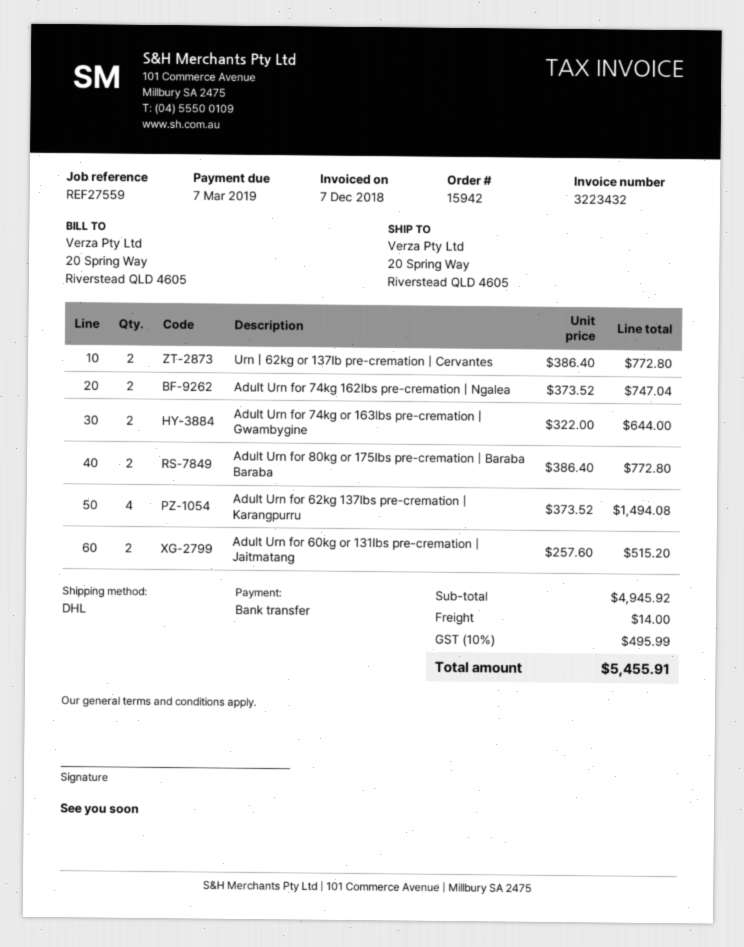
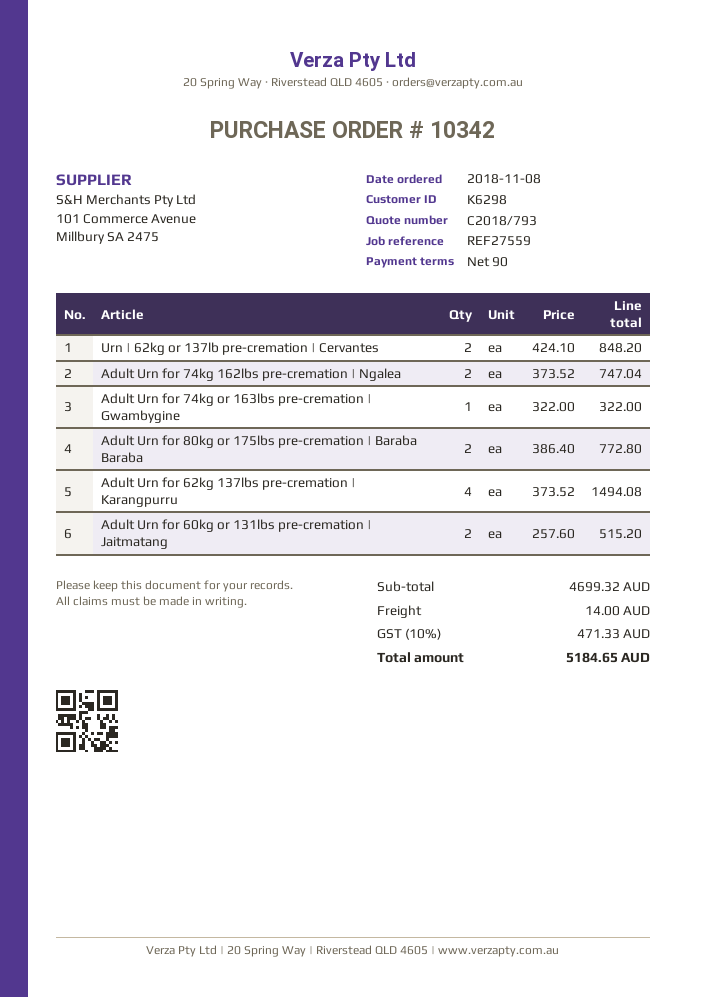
order number: 15942 -> 10342
Urn | 62kg or 137lb pre-cremation | Cervantes: 2 x 386.40 = 772.80 -> 2 x 424.10 = 848.20
Adult Urn for 74kg or 163lbs pre-cremation | Gwambygine: 2 x 322.00 = 644.00 -> 1 x 322.00 = 322.00
subtotal: 4945.92 -> 4699.32
tax: 10% = 495.99 -> 10% = 471.33
total: 5455.91 -> 5184.65

